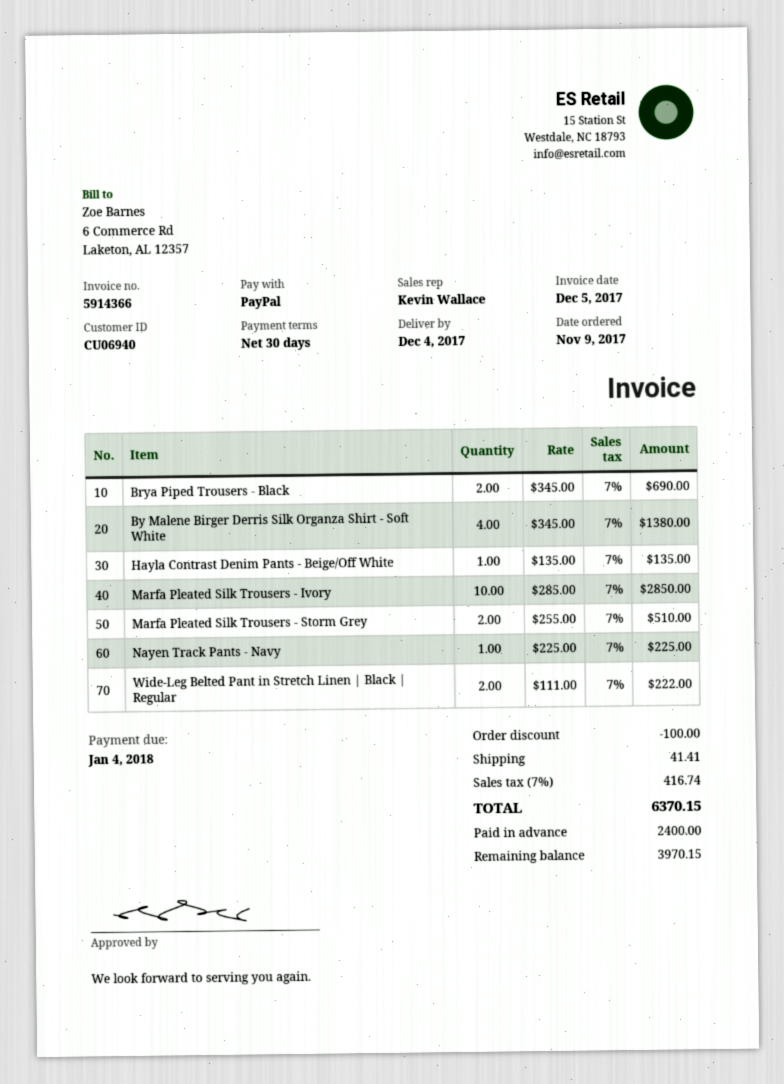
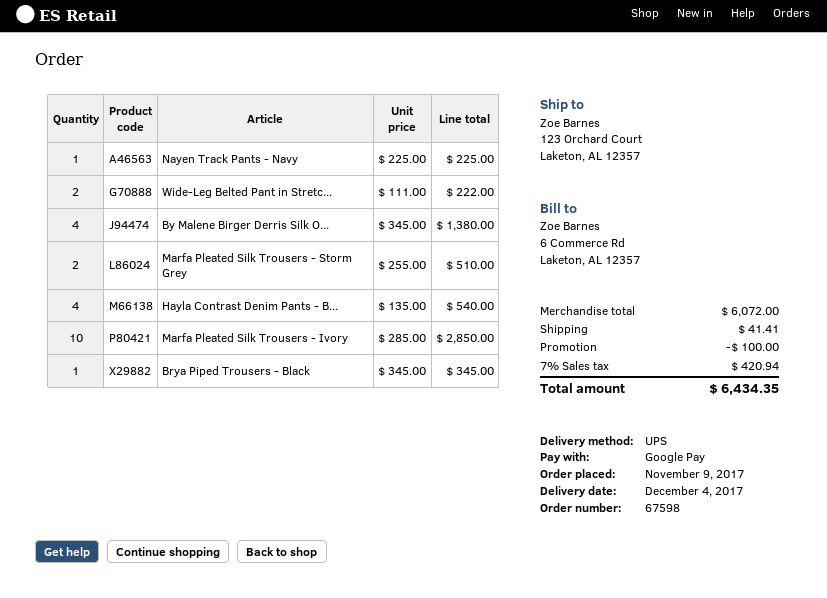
payment method: PayPal -> Google Pay
Brya Piped Trousers - Black: 2 x 345.00 = 690.00 -> 1 x 345.00 = 345.00
Hayla Contrast Denim Pants - Beige/Off White: 1 x 135.00 = 135.00 -> 4 x 135.00 = 540.00
tax: 7% = 416.74 -> 7% = 420.94
total: 6370.15 -> 6434.35

